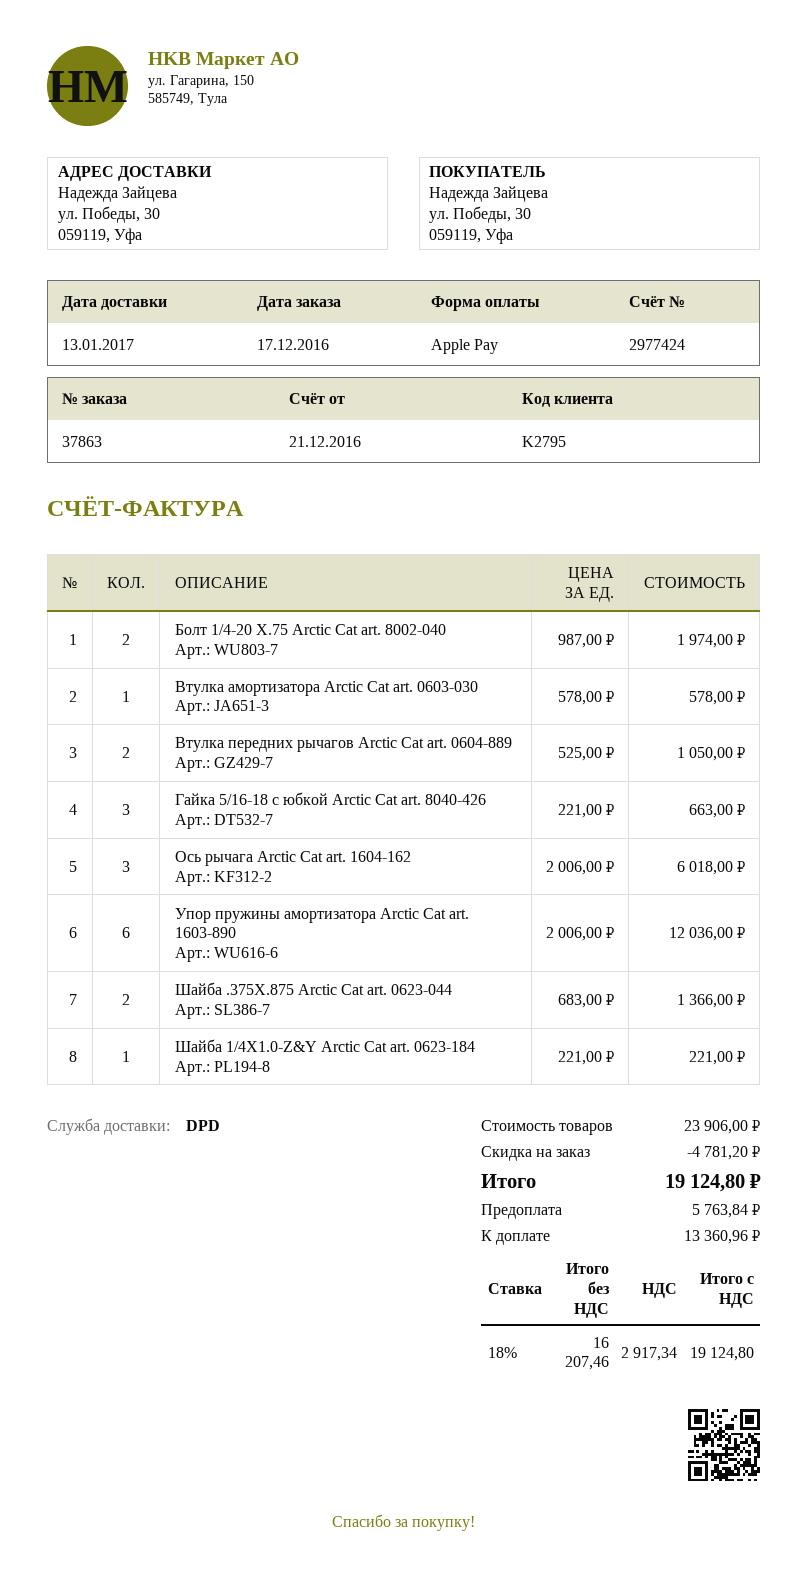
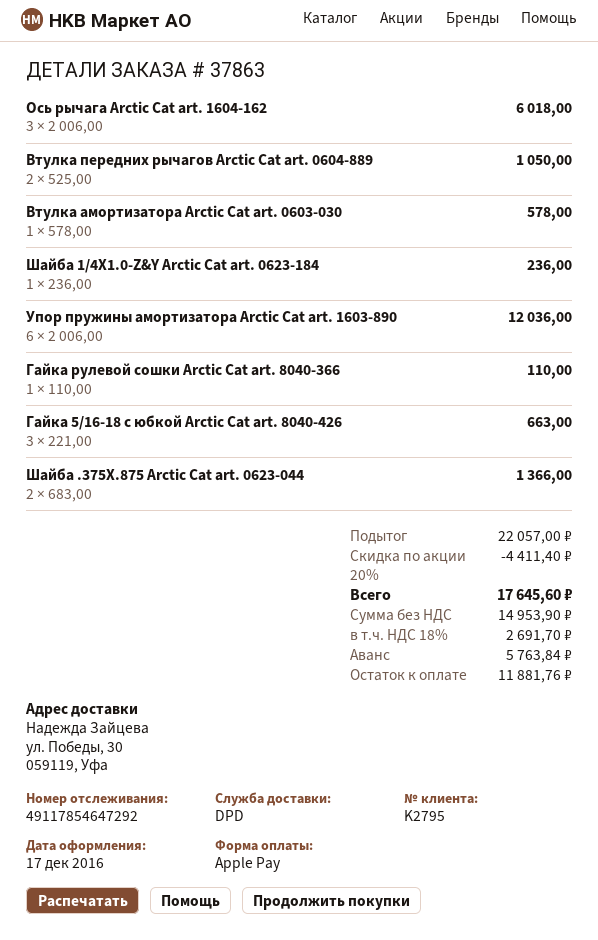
Болт 1/4-20 X.75 Arctic Cat art. 8002-040: 2 x 987.00 = 1974.00 -> none
Шайба 1/4X1.0-Z&Y Arctic Cat art. 0623-184: 1 x 221.00 = 221.00 -> 1 x 236.00 = 236.00
Гайка рулевой сошки Arctic Cat art. 8040-366: none -> 1 x 110.00 = 110.00
subtotal: 23906.00 -> 22057.00
discount: 4781.20 -> 4411.40
net: 16207.46 -> 14953.90
tax: 18% = 2917.34 -> 18% = 2691.70
total: 19124.80 -> 17645.60
balance: 13360.96 -> 11881.76

